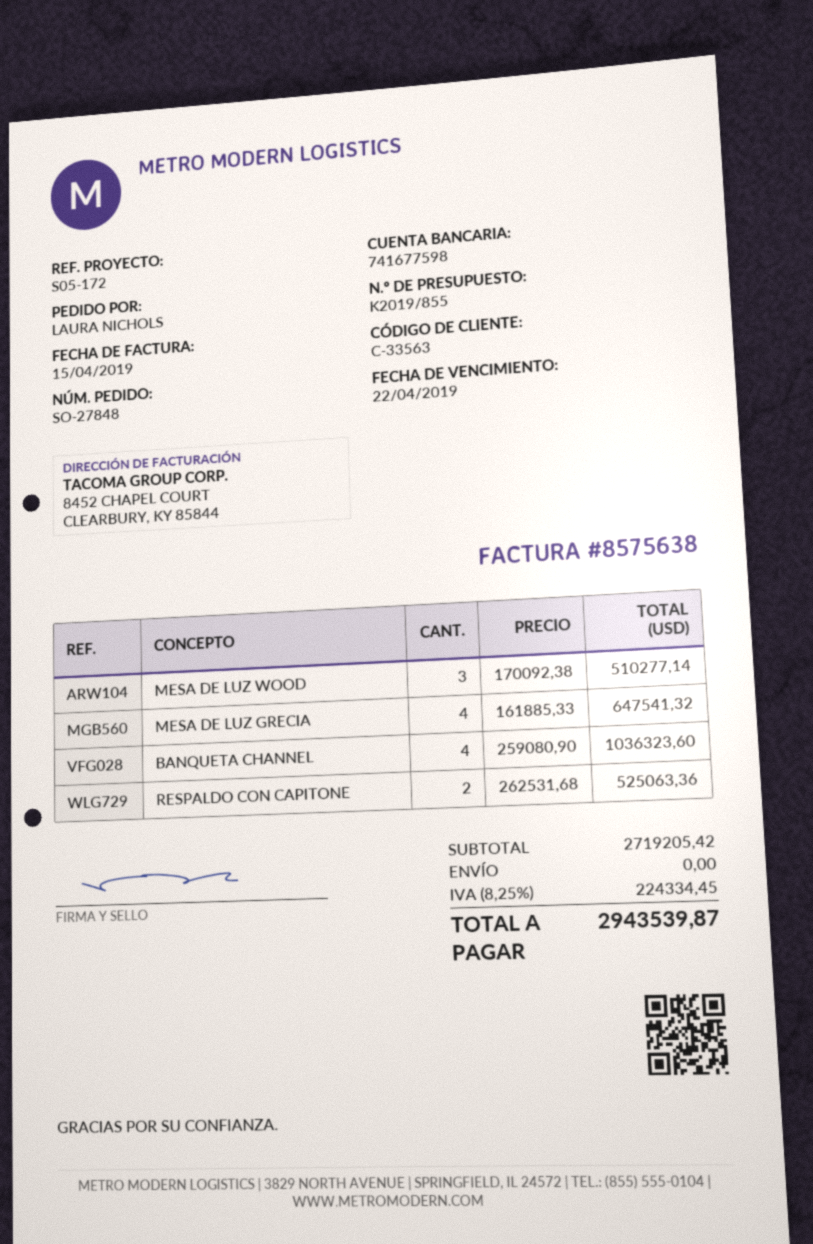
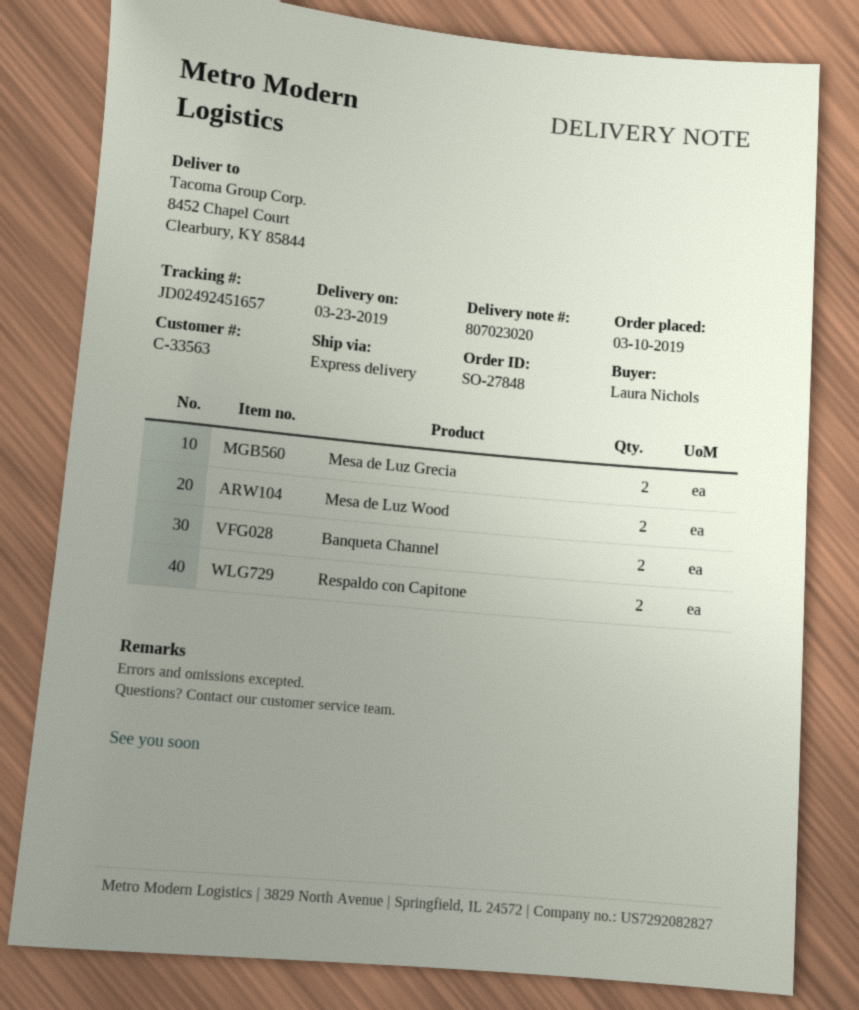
MESA DE LUZ WOOD: 3 -> 2
MESA DE LUZ GRECIA: 4 -> 2
BANQUETA CHANNEL: 4 -> 2

